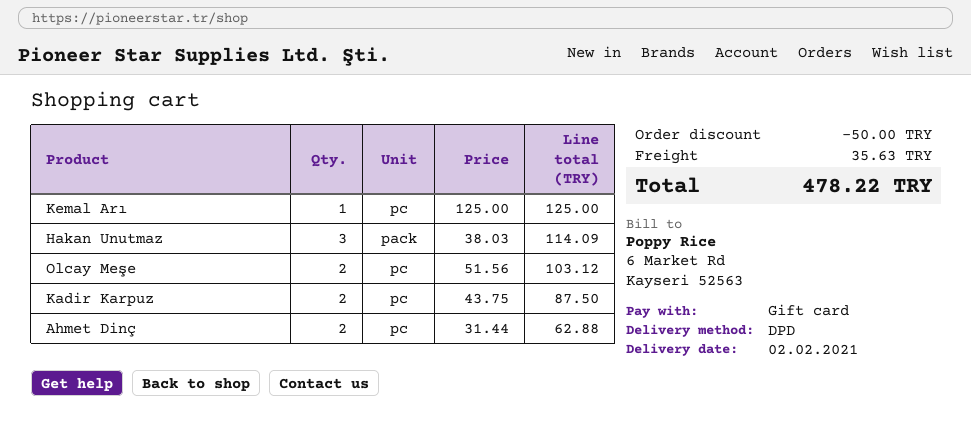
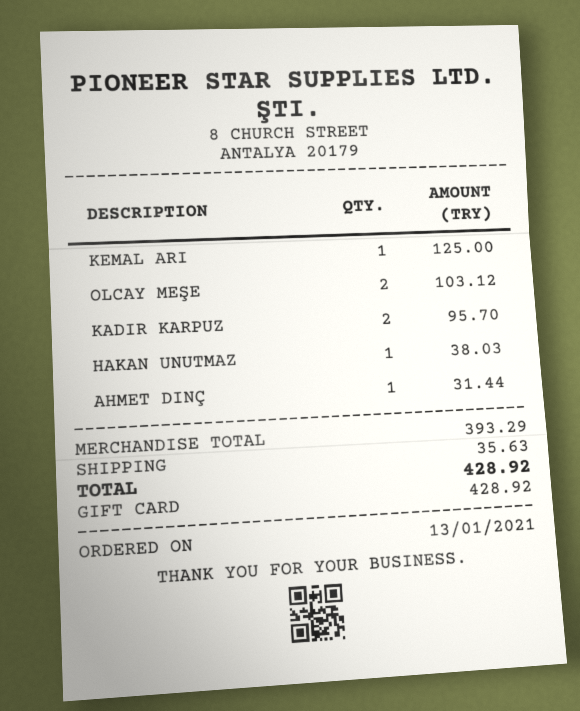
Hakan Unutmaz: 3 for 114.09 -> 1 for 38.03
Kadir Karpuz: 2 for 87.50 -> 2 for 95.70
Ahmet Dinç: 2 for 62.88 -> 1 for 31.44
discount: 50.00 -> none
total: 478.22 -> 428.92

